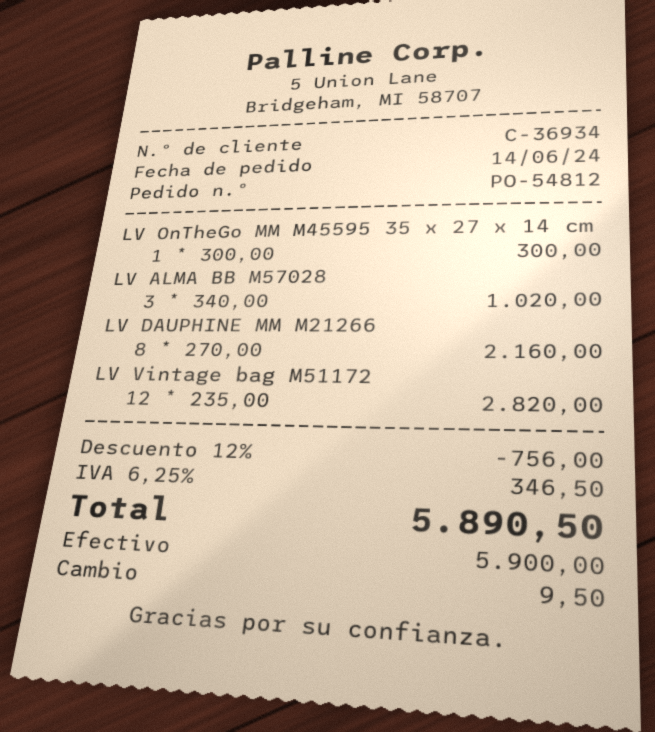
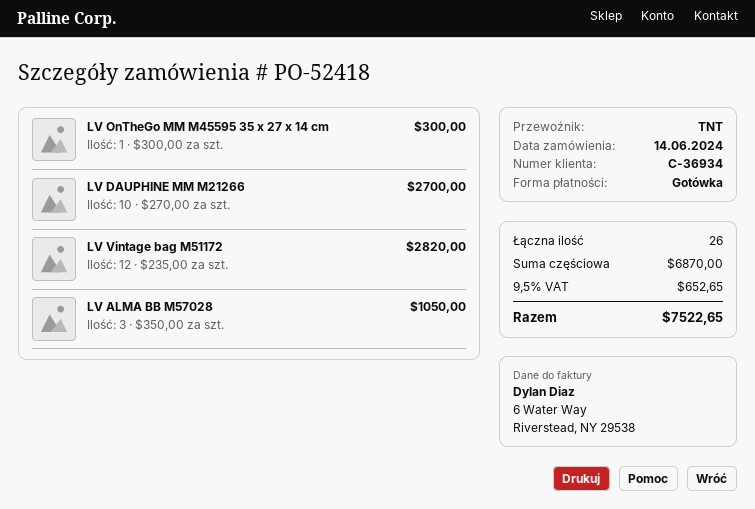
order number: PO-54812 -> PO-52418
LV ALMA BB M57028: 3 x 340.00 = 1020.00 -> 3 x 350.00 = 1050.00
LV DAUPHINE MM M21266: 8 x 270.00 = 2160.00 -> 10 x 270.00 = 2700.00
discount: 12% = 756.00 -> none
tax: 6.25% = 346.50 -> 9.5% = 652.65
total: 5890.50 -> 7522.65

